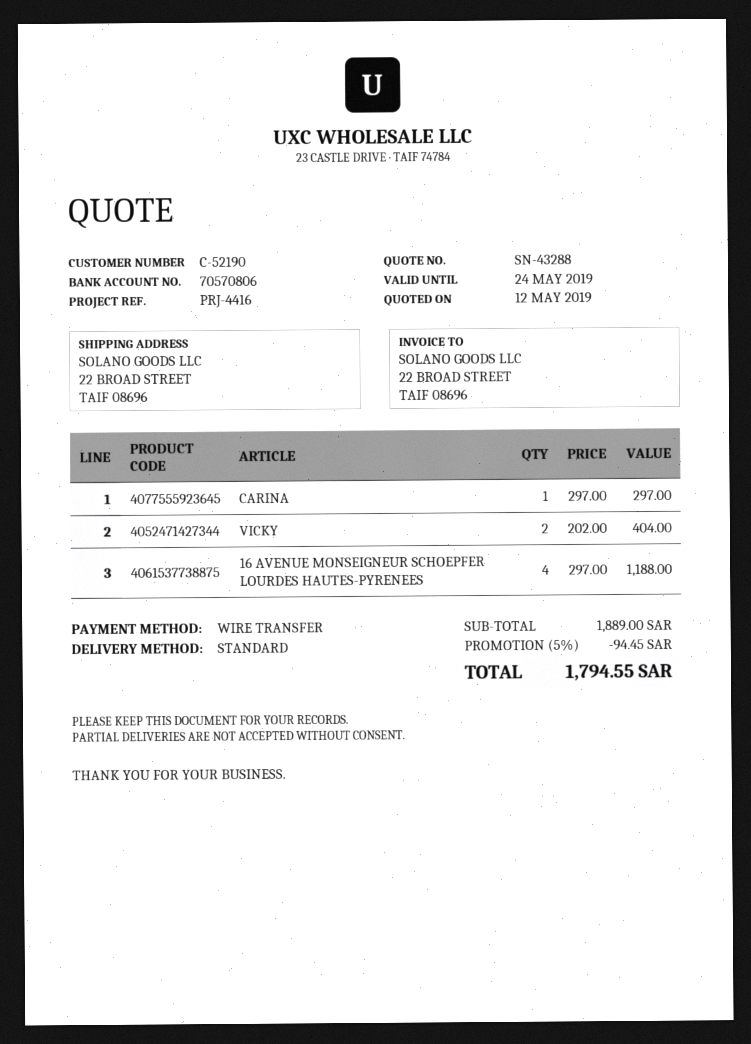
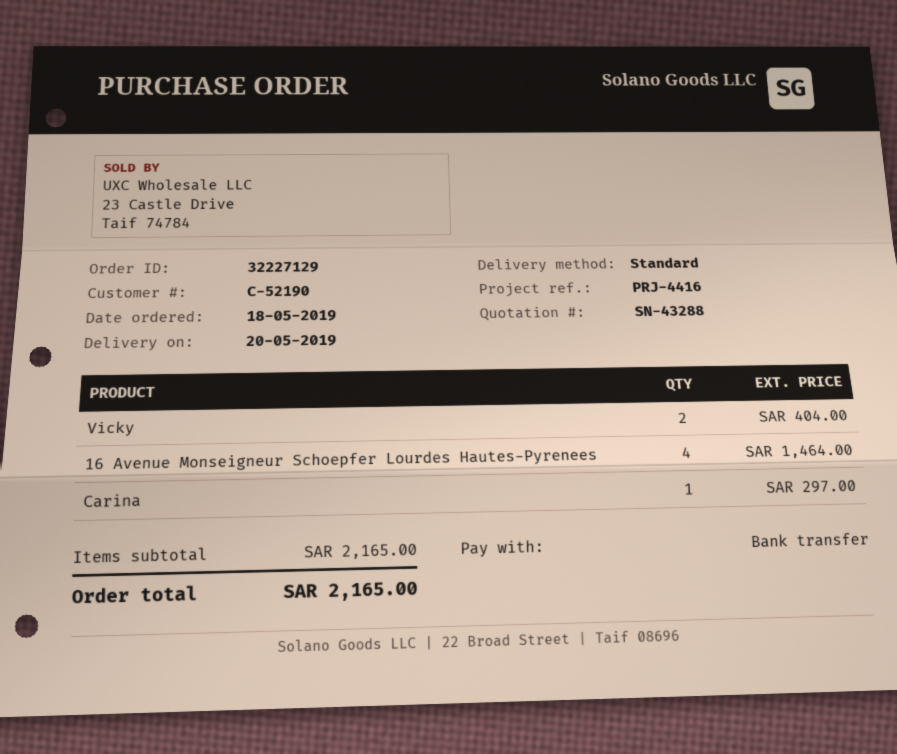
16 AVENUE MONSEIGNEUR SCHOEPFER LOURDES HAUTES-PYRENEES: 4 for 1188.00 -> 4 for 1464.00
subtotal: 1889.00 -> 2165.00
discount: 5% = 94.45 -> none
total: 1794.55 -> 2165.00

